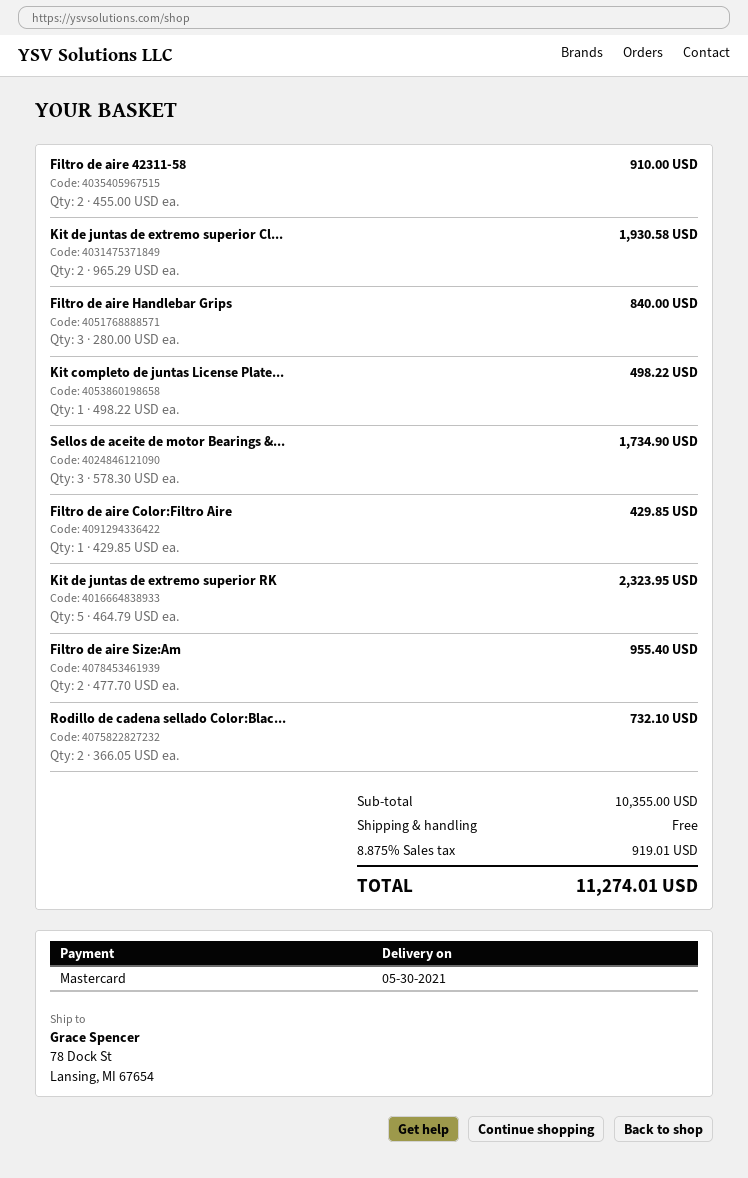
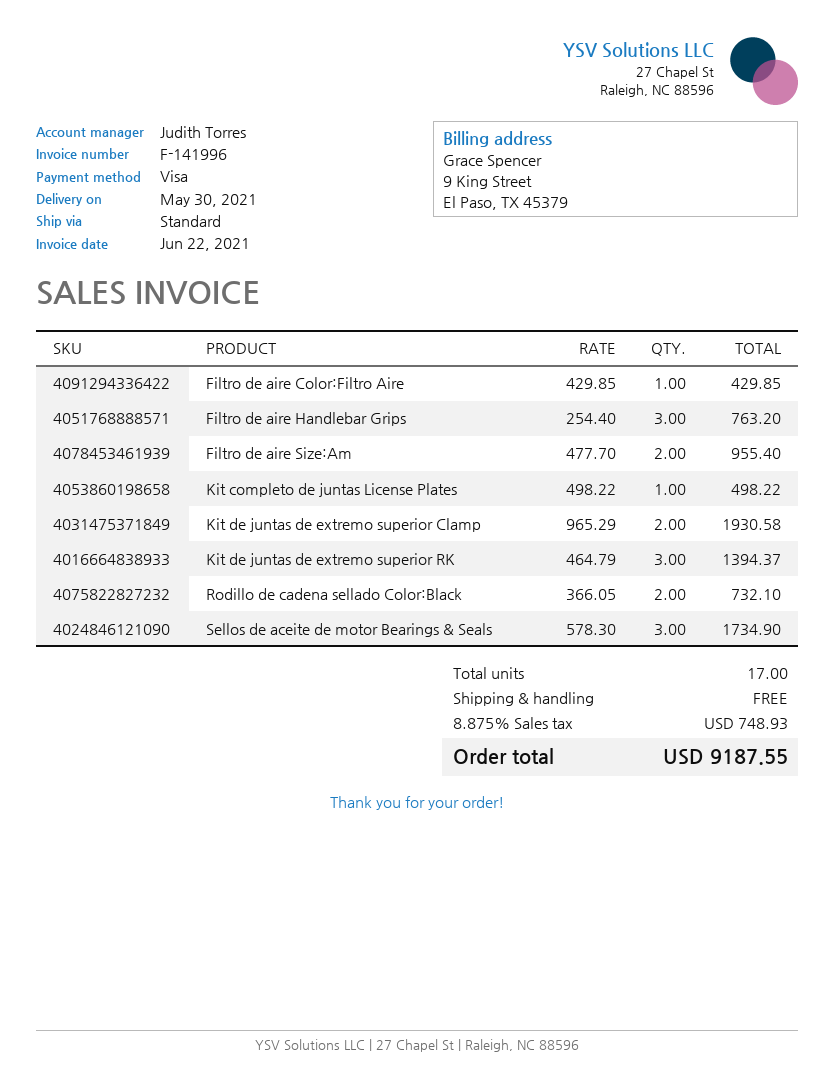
payment method: Mastercard -> Visa
Filtro de aire 42311-58: 2 x 455.00 = 910.00 -> none
Filtro de aire Handlebar Grips: 3 x 280.00 = 840.00 -> 3 x 254.40 = 763.20
Kit de juntas de extremo superior RK: 5 x 464.79 = 2323.95 -> 3 x 464.79 = 1394.37
tax: 8.875% = 919.01 -> 8.875% = 748.93
total: 11274.01 -> 9187.55

